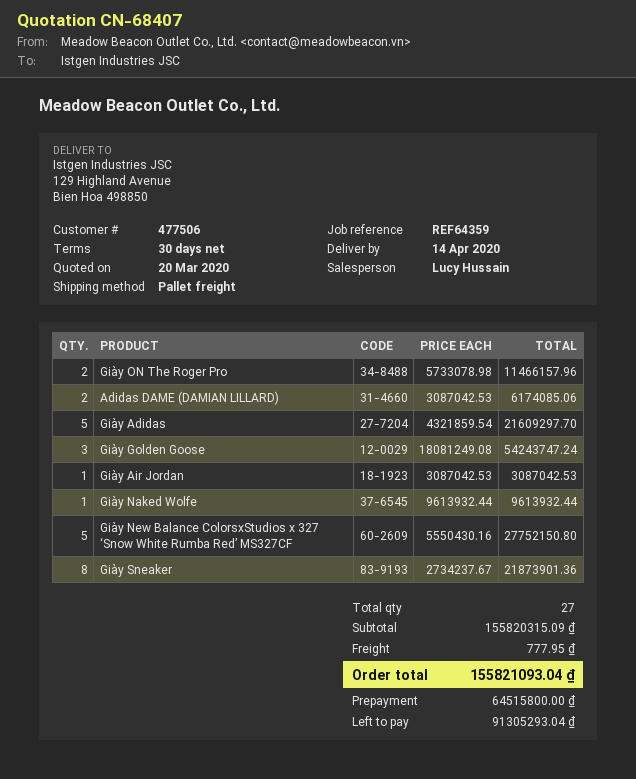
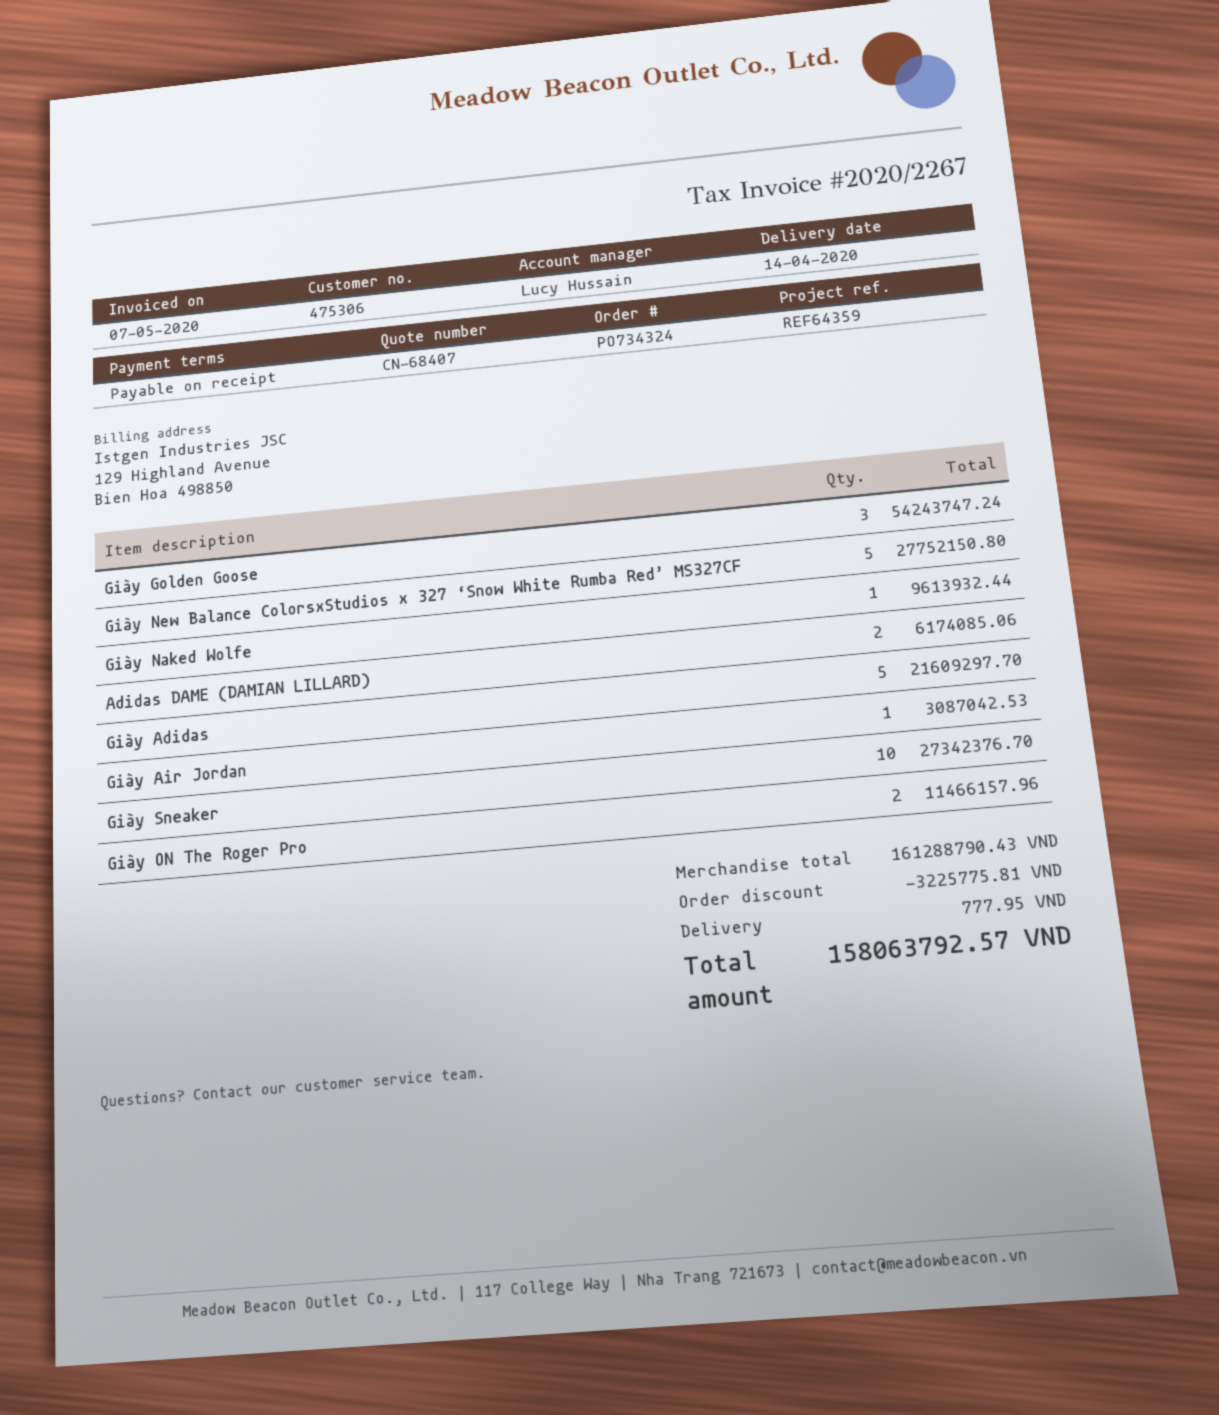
payment terms: 30 days -> on receipt
customer number: 477506 -> 475306
Giày Sneaker: 8 for 21873901.36 -> 10 for 27342376.70
subtotal: 155820315.09 -> 161288790.43
discount: none -> 3225775.81
total: 155821093.04 -> 158063792.57

